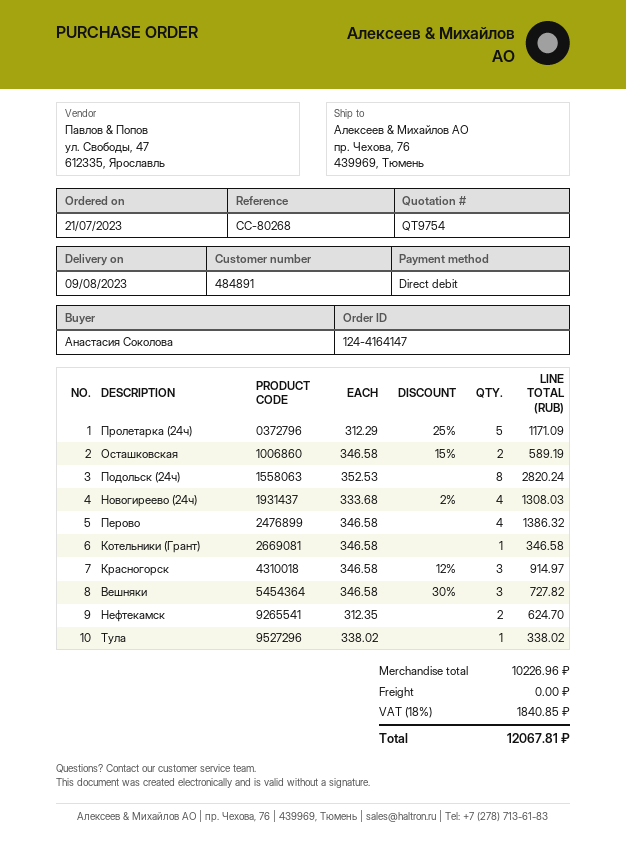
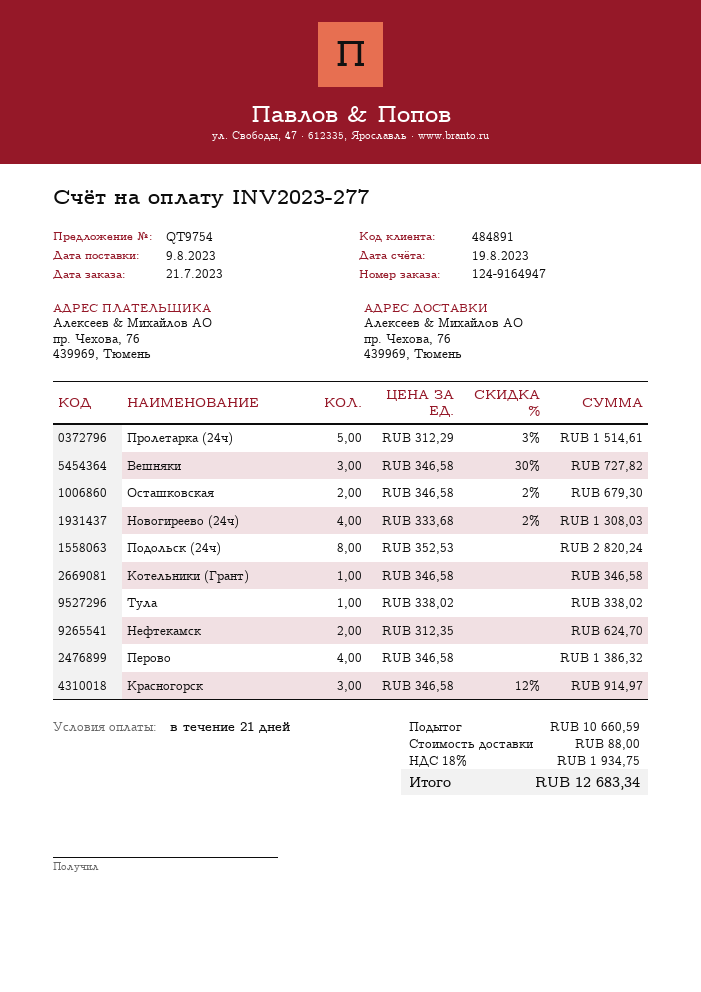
order number: 124-4164147 -> 124-9164947
Пролетарка (24ч): 5 x 312.29 - 25% = 1171.09 -> 5 x 312.29 - 3% = 1514.61
Осташковская: 2 x 346.58 - 15% = 589.19 -> 2 x 346.58 - 2% = 679.30
subtotal: 10226.96 -> 10660.59
shipping: 0.00 -> 88.00
tax: 18% = 1840.85 -> 18% = 1934.75
total: 12067.81 -> 12683.34

